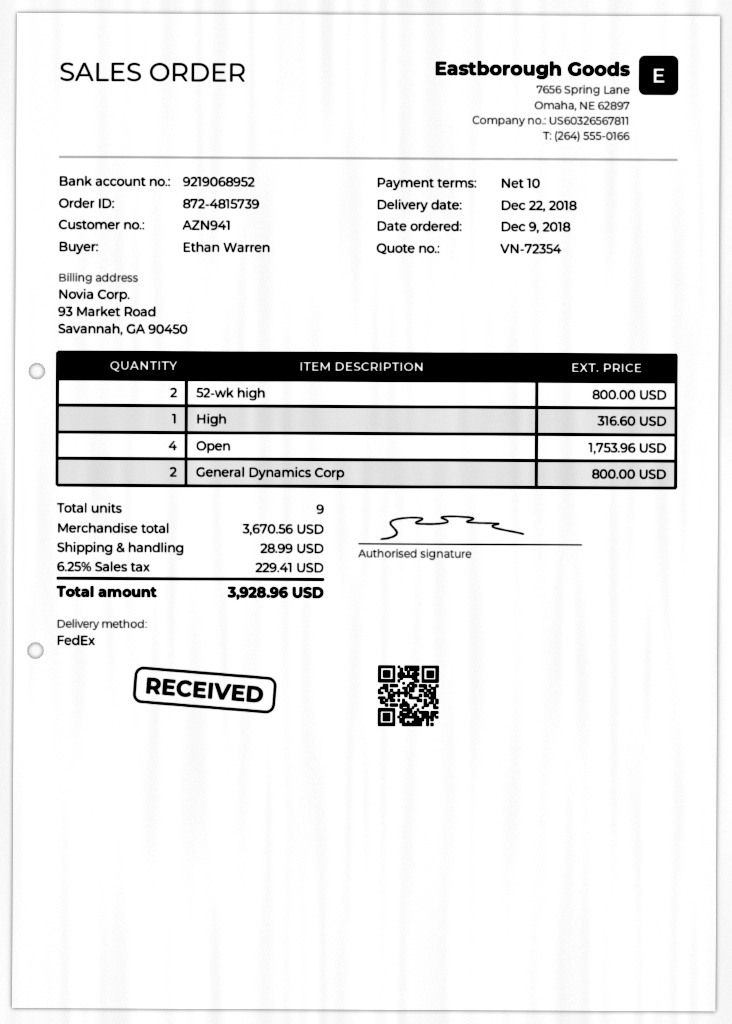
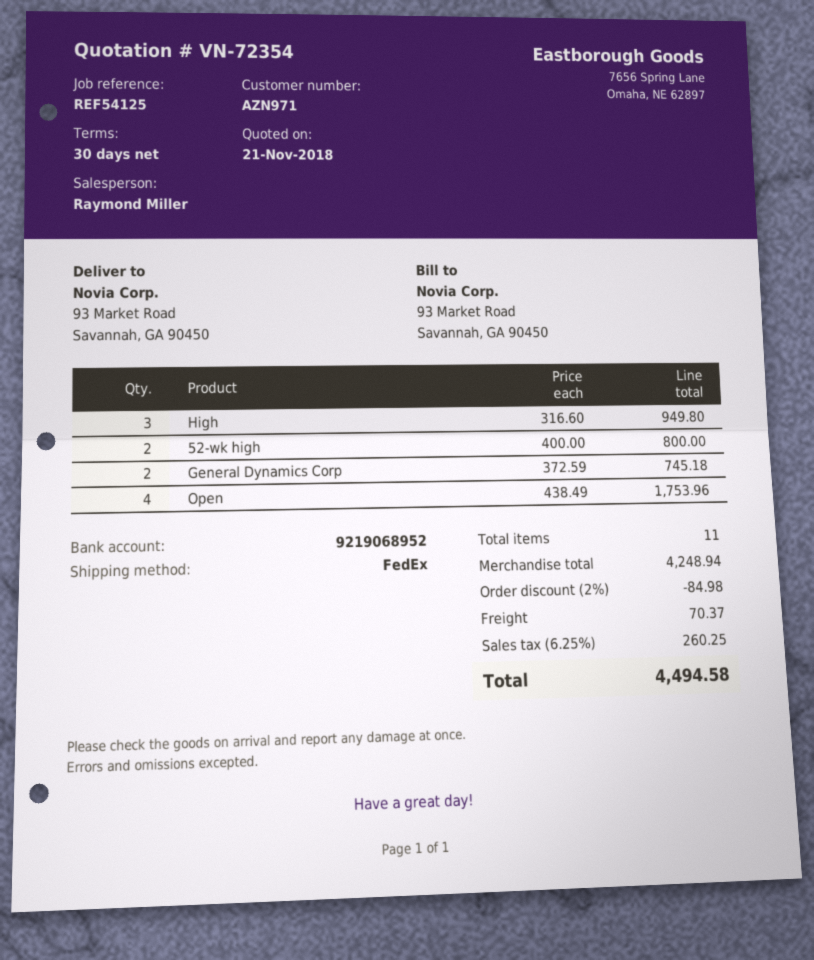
payment terms: 10 days -> 30 days
customer number: AZN941 -> AZN971
High: 1 for 316.60 -> 3 for 949.80
General Dynamics Corp: 2 for 800.00 -> 2 for 745.18
total quantity: 9 -> 11
subtotal: 3670.56 -> 4248.94
discount: none -> 2% = 84.98
shipping: 28.99 -> 70.37
tax: 6.25% = 229.41 -> 6.25% = 260.25
total: 3928.96 -> 4494.58

